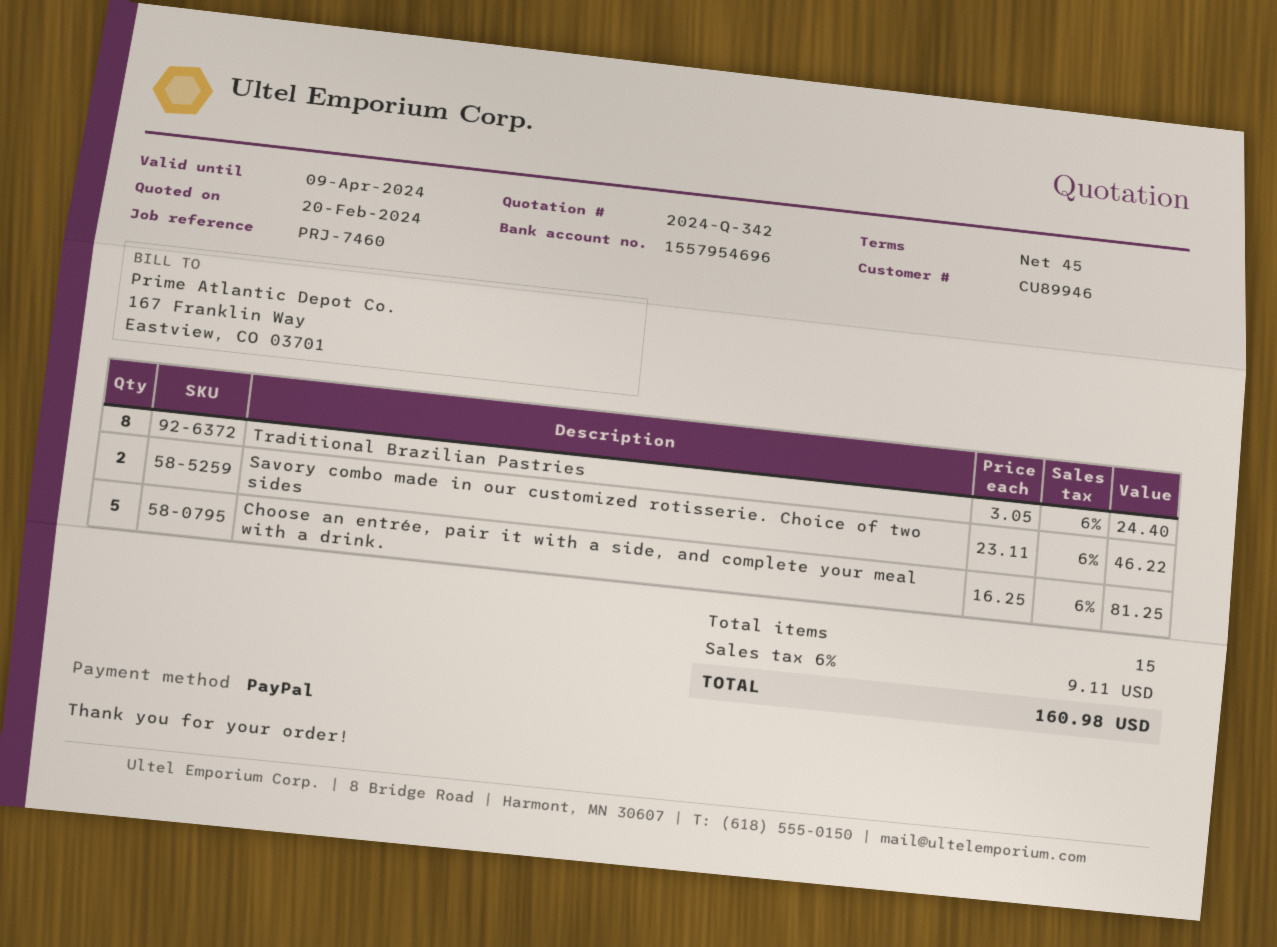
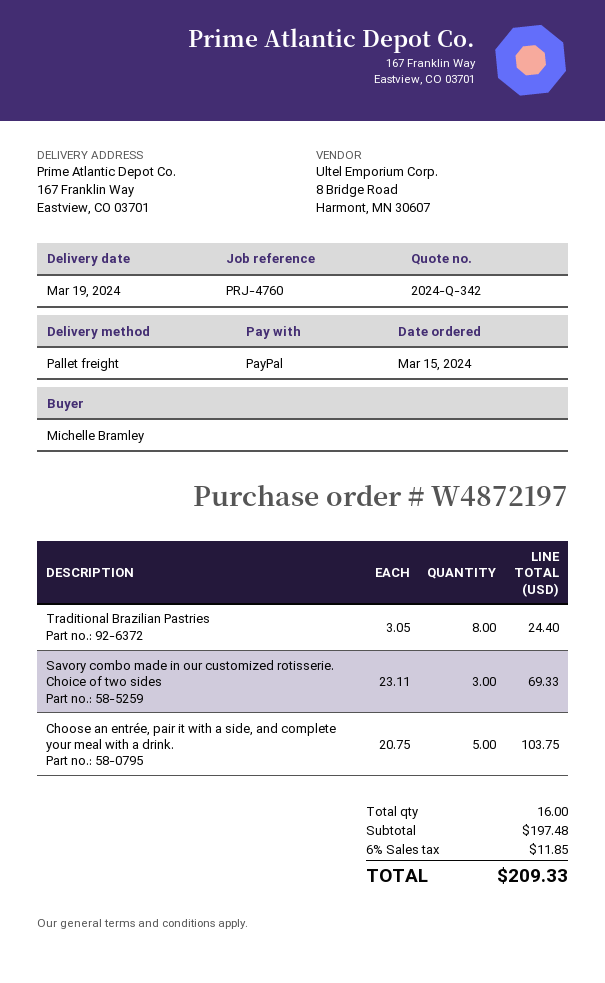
reference: PRJ-7460 -> PRJ-4760
Savory combo made in our customized rotisserie. Choice of two sides: 2 x 23.11 = 46.22 -> 3 x 23.11 = 69.33
Choose an entrée, pair it with a side, and complete your meal with a drink.: 5 x 16.25 = 81.25 -> 5 x 20.75 = 103.75
total quantity: 15 -> 16
tax: 6% = 9.11 -> 6% = 11.85
total: 160.98 -> 209.33

